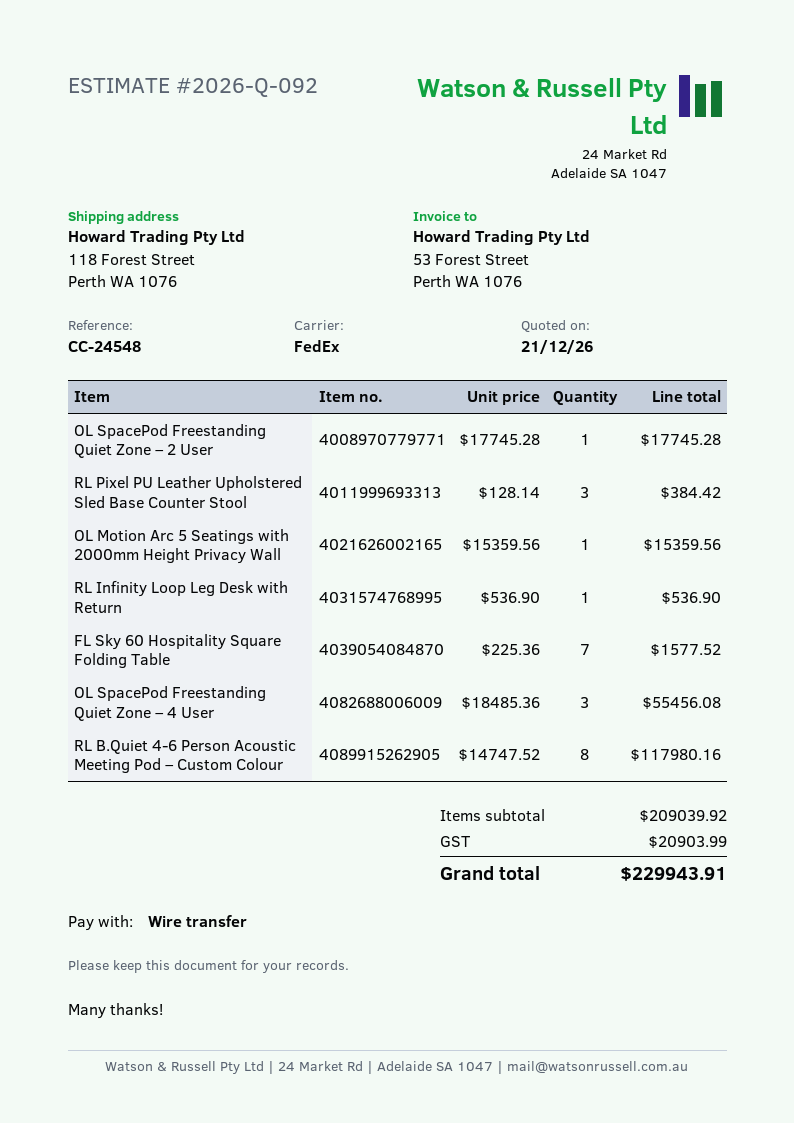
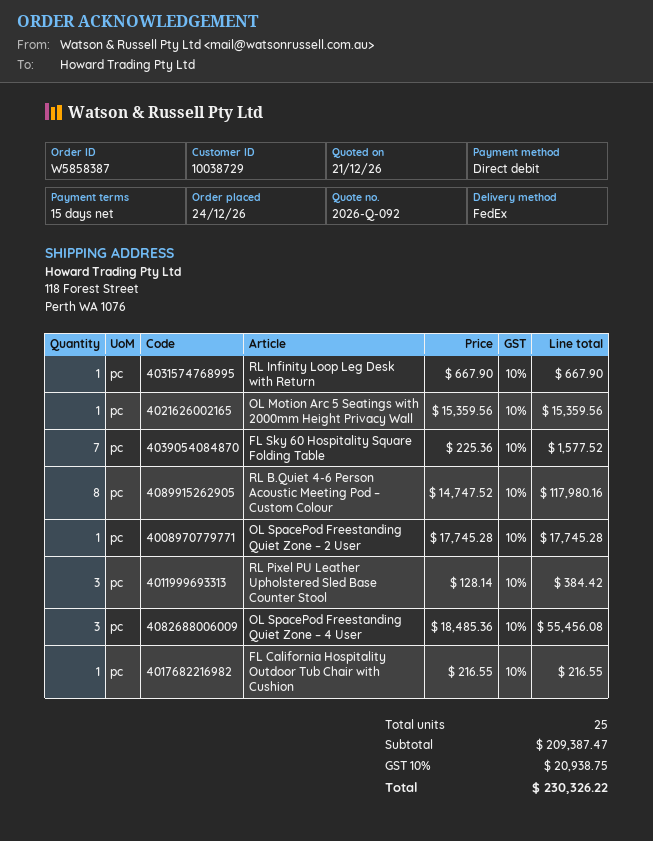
payment method: bank transfer -> direct debit
RL Infinity Loop Leg Desk with Return: 1 x 536.90 = 536.90 -> 1 x 667.90 = 667.90
FL California Hospitality Outdoor Tub Chair with Cushion: none -> 1 x 216.55 = 216.55
subtotal: 209039.92 -> 209387.47
tax: 20903.99 -> 20938.75
total: 229943.91 -> 230326.22

